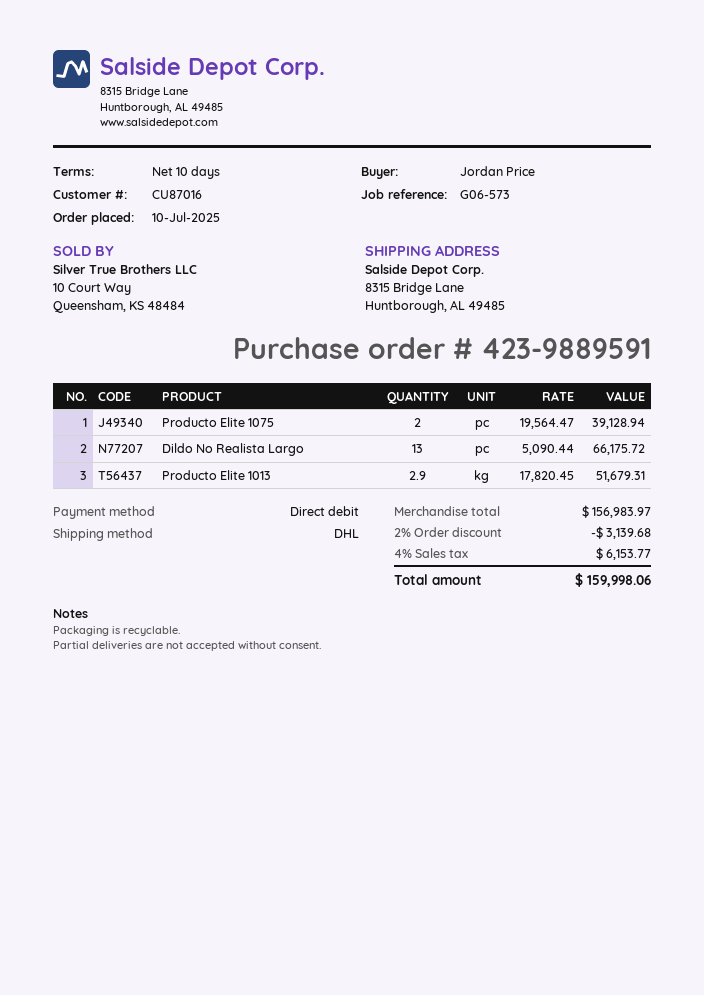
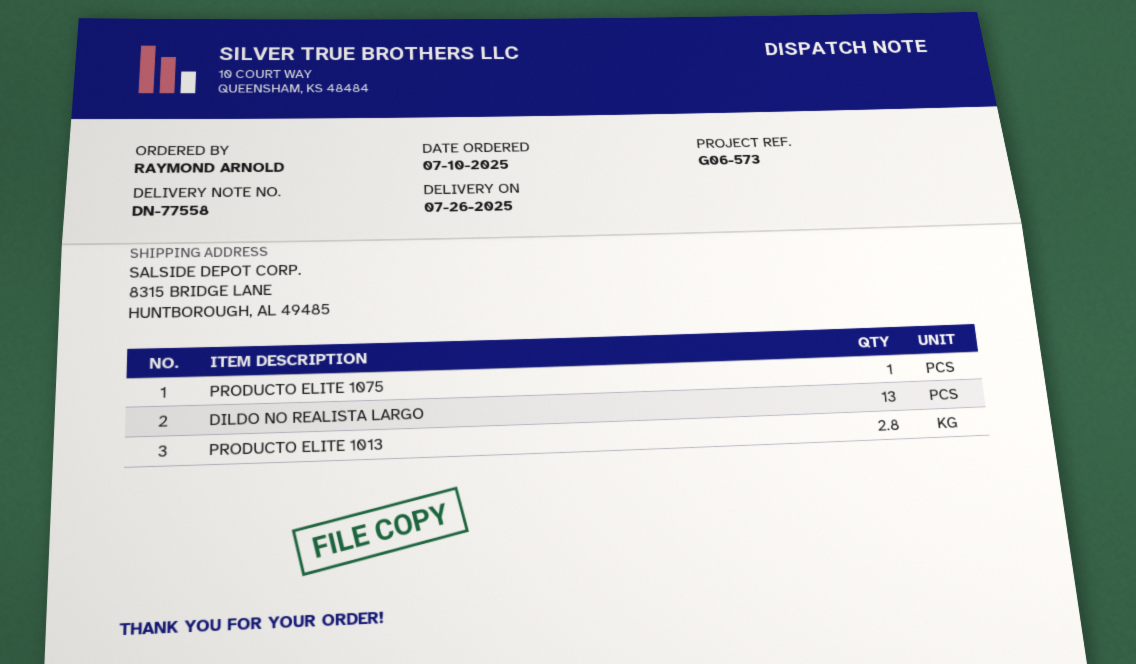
ordered by: Jordan Price -> RAYMOND ARNOLD
Producto Elite 1075: 2 -> 1
Producto Elite 1013: 2.9 -> 2.8

